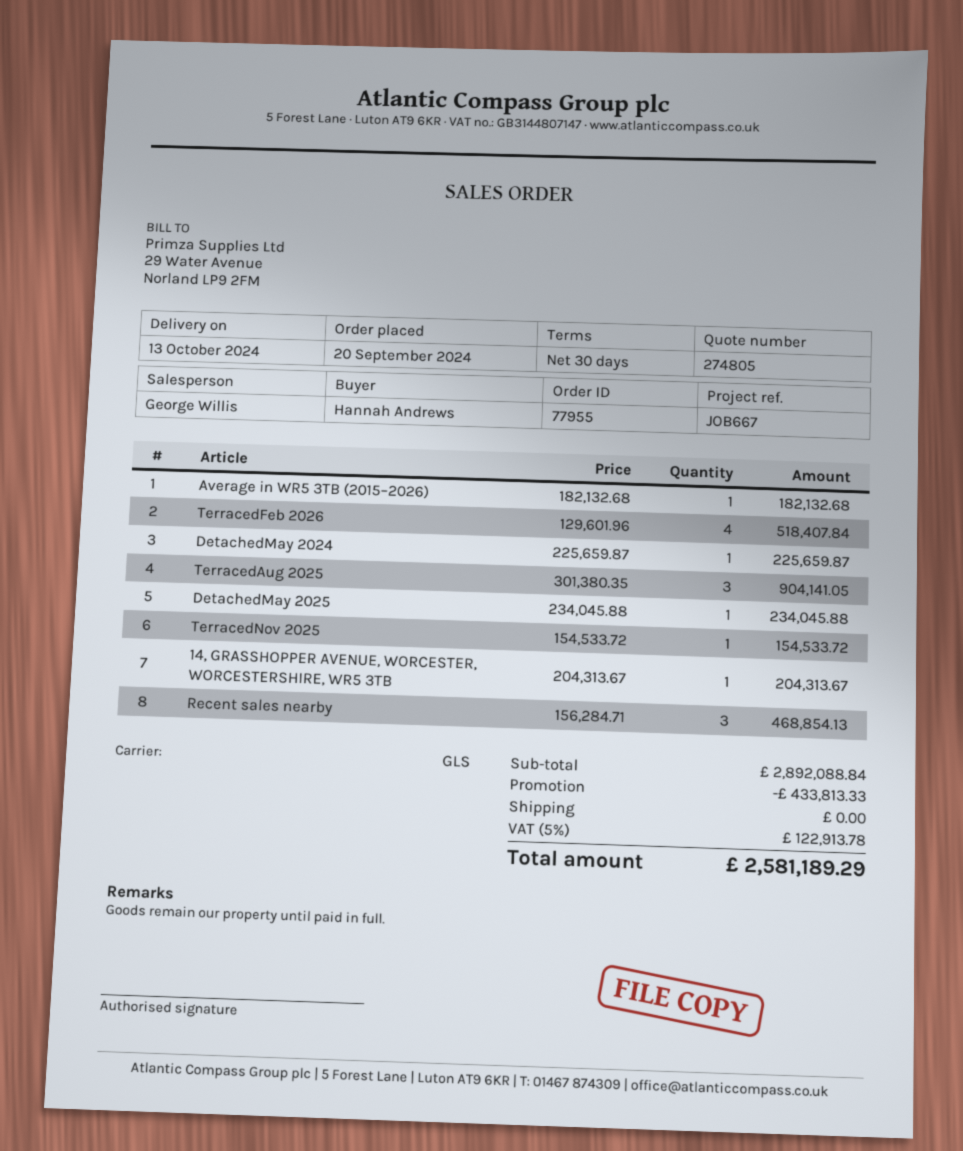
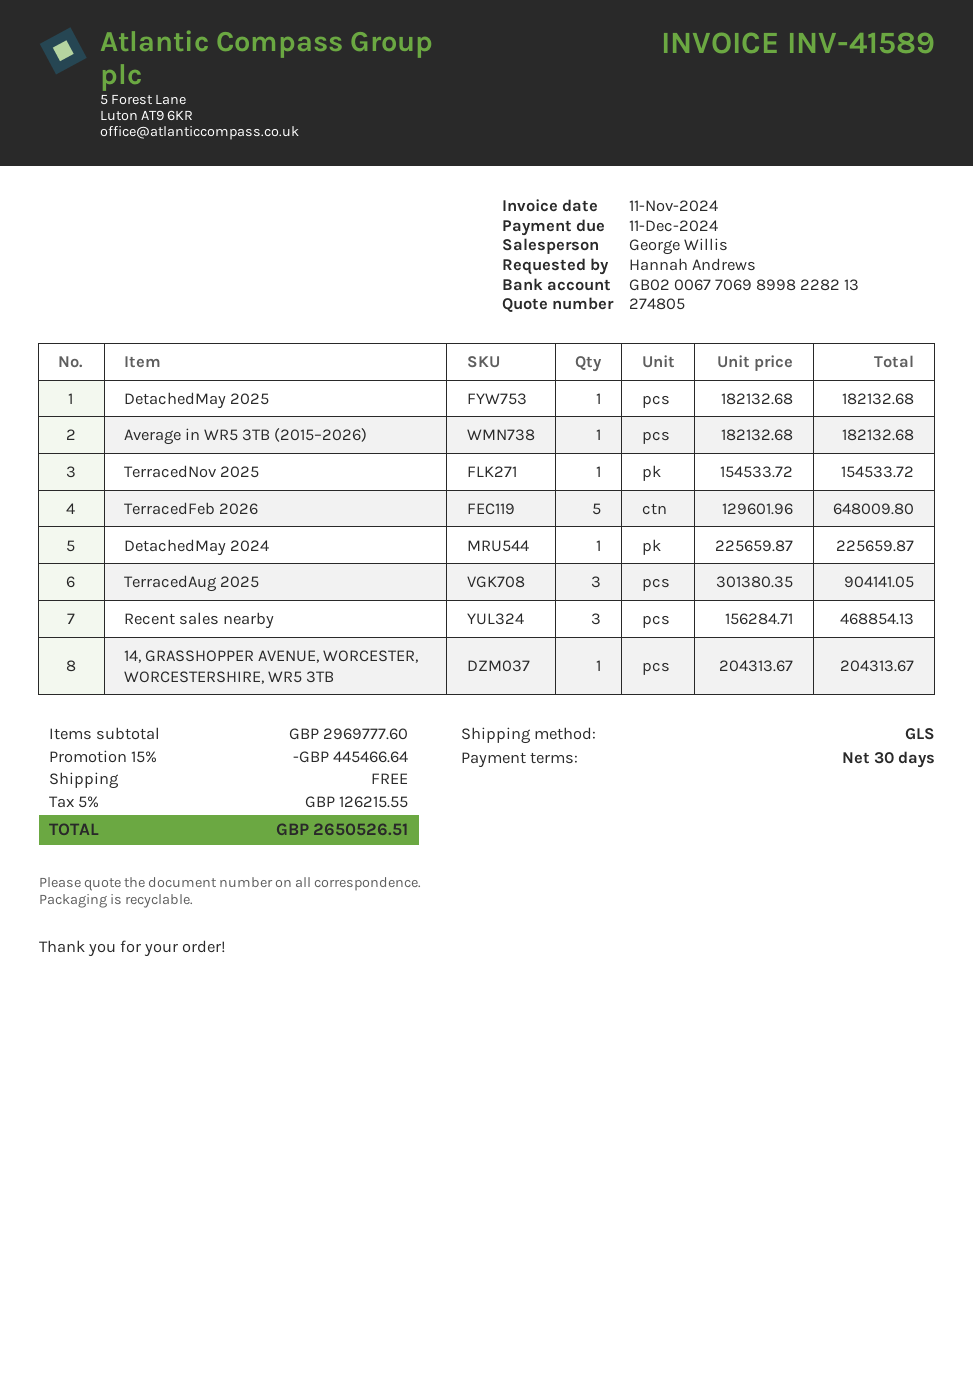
TerracedFeb 2026: 4 x 129601.96 = 518407.84 -> 5 x 129601.96 = 648009.80
DetachedMay 2025: 1 x 234045.88 = 234045.88 -> 1 x 182132.68 = 182132.68
subtotal: 2892088.84 -> 2969777.60
discount: 433813.33 -> 445466.64
tax: 5% = 122913.78 -> 5% = 126215.55
total: 2581189.29 -> 2650526.51

